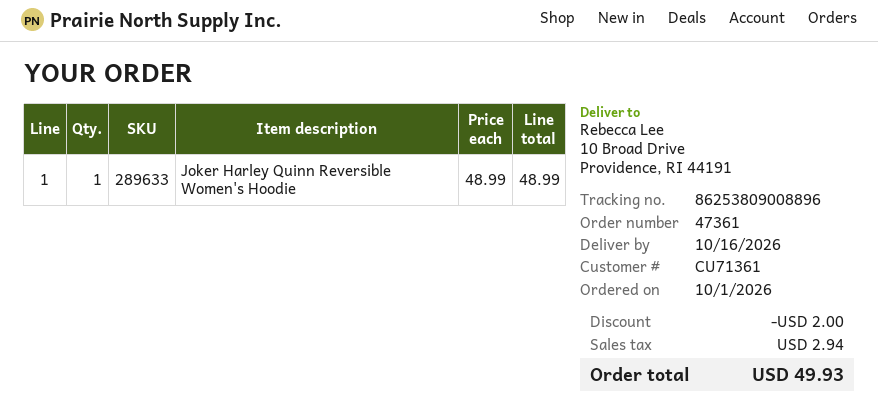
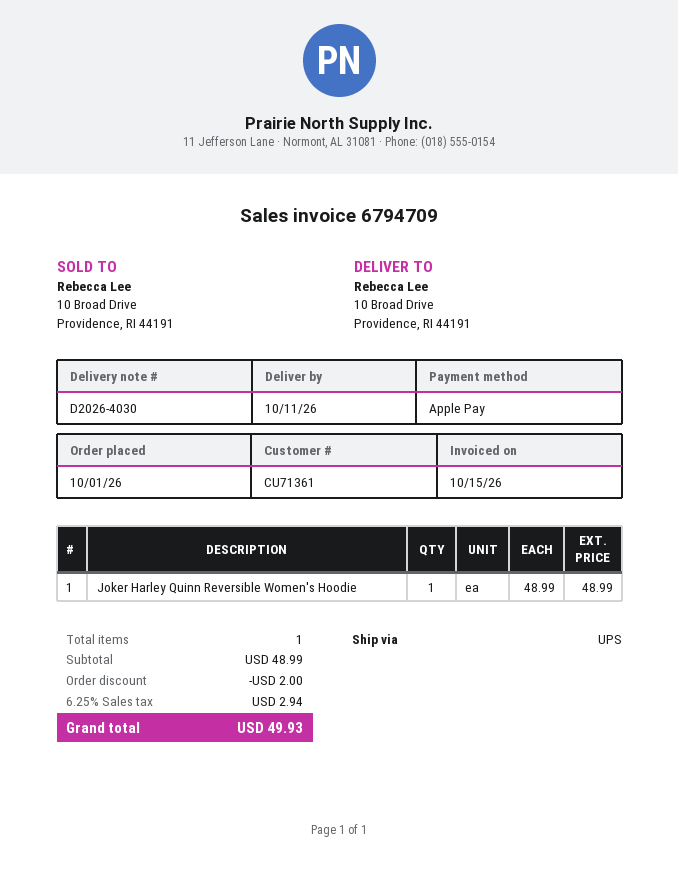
delivery date: 2026-10-16 -> 2026-10-11

